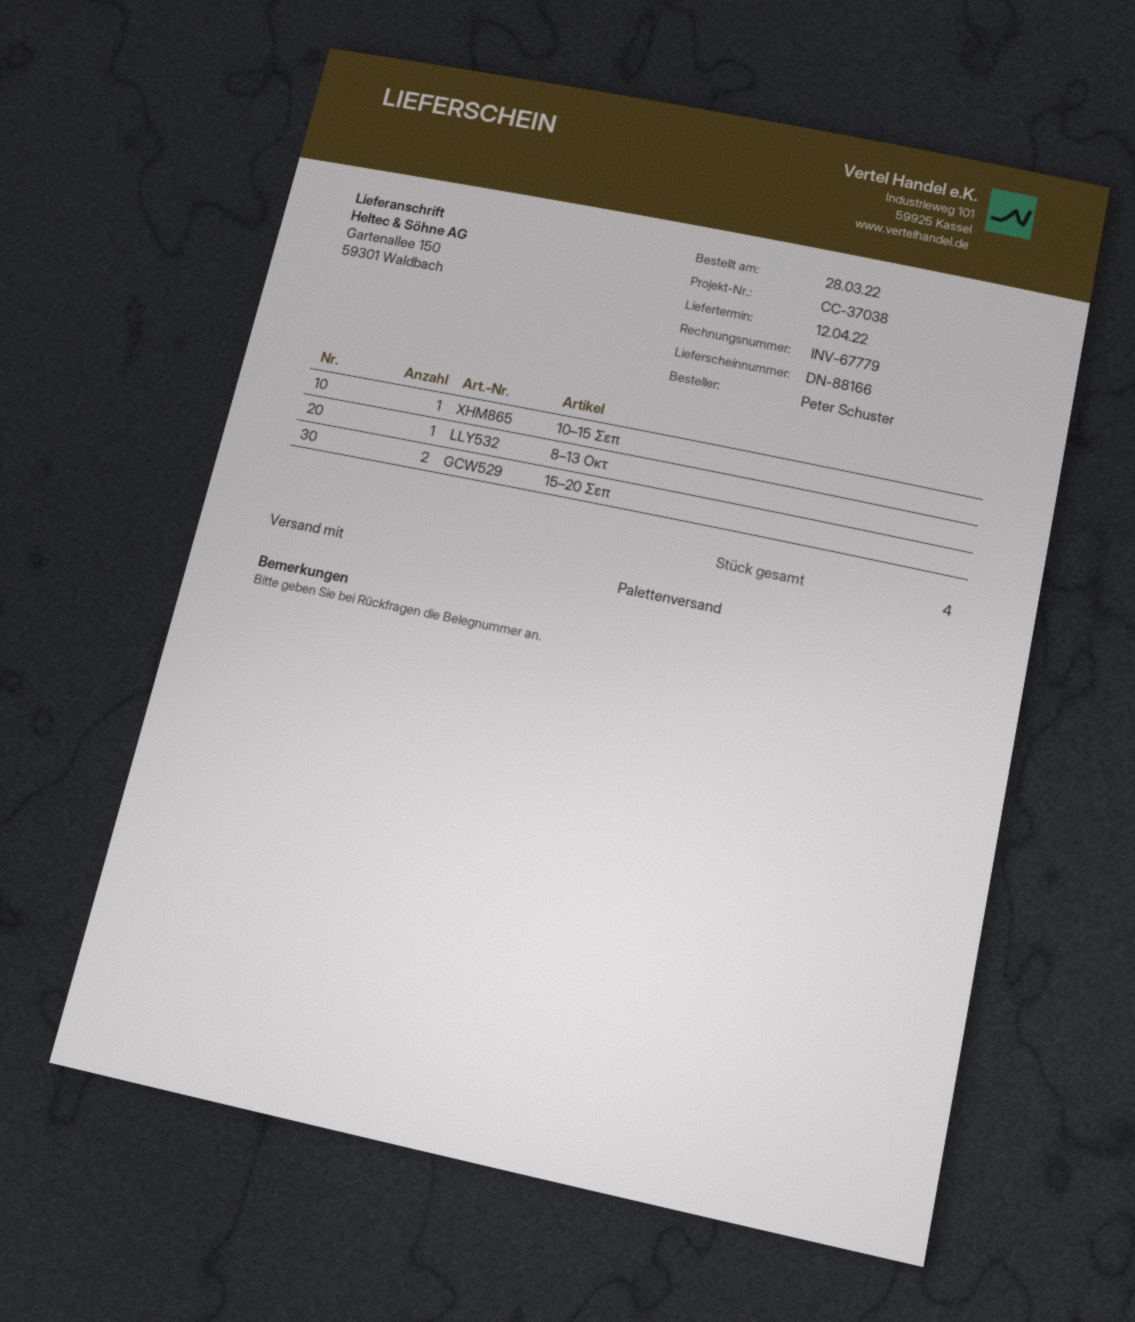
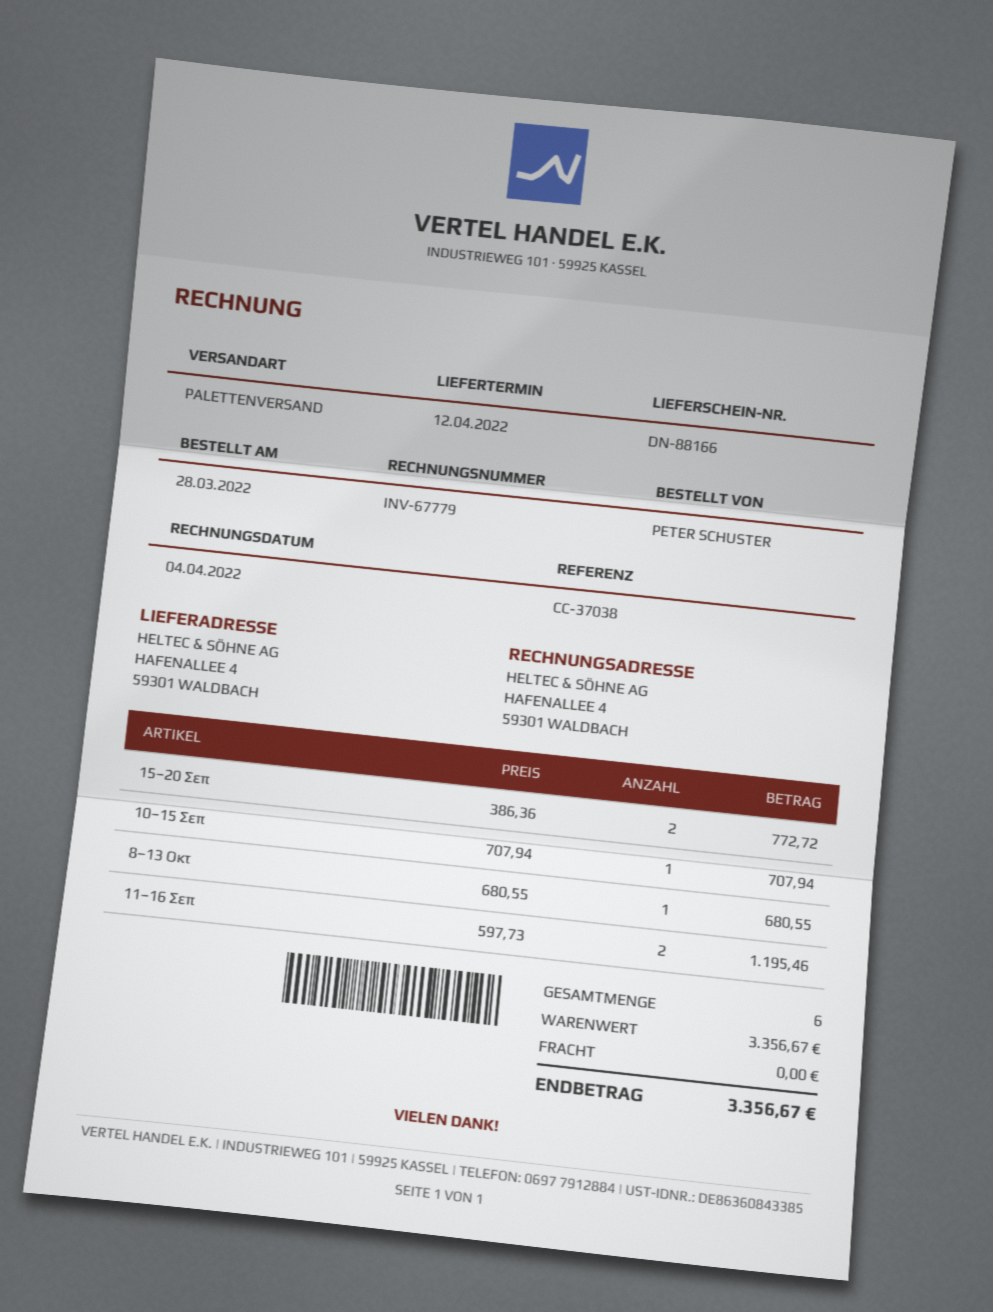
ship to: Gartenallee 150, 59301 Waldbach -> HAFENALLEE 4, 59301 WALDBACH
11–16 Σεπ: none -> 2
total quantity: 4 -> 6

